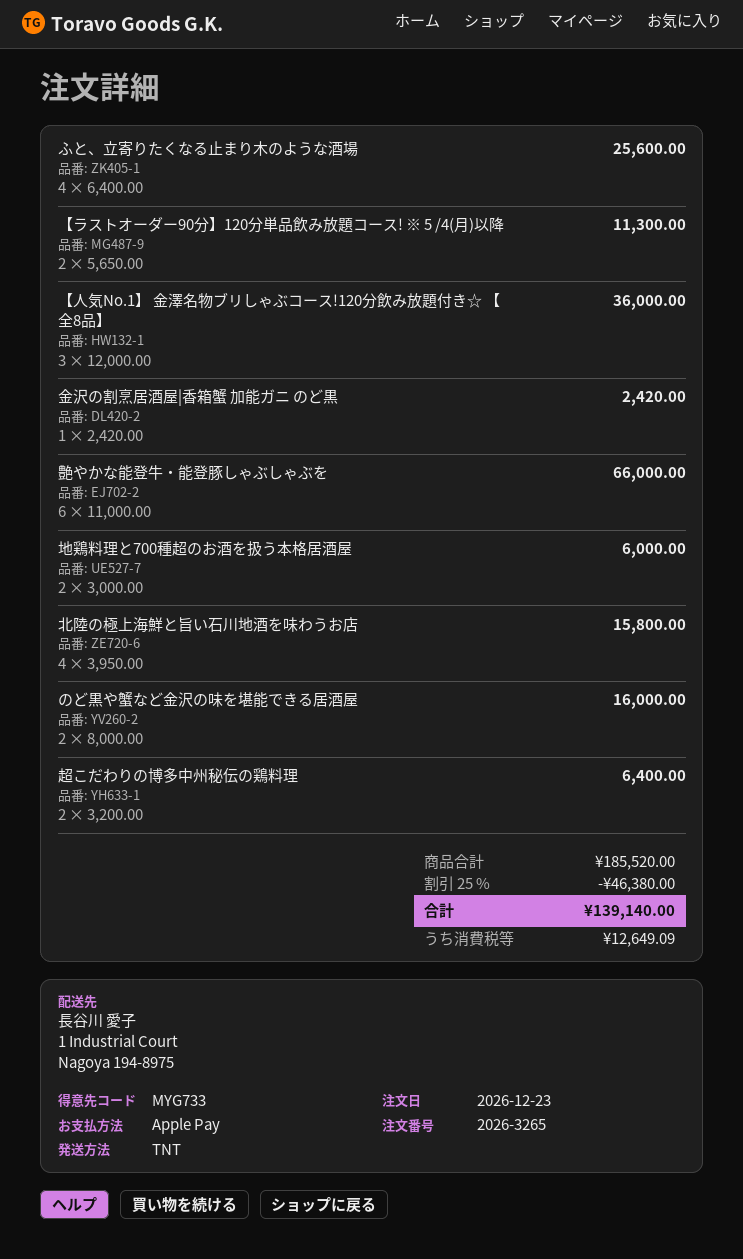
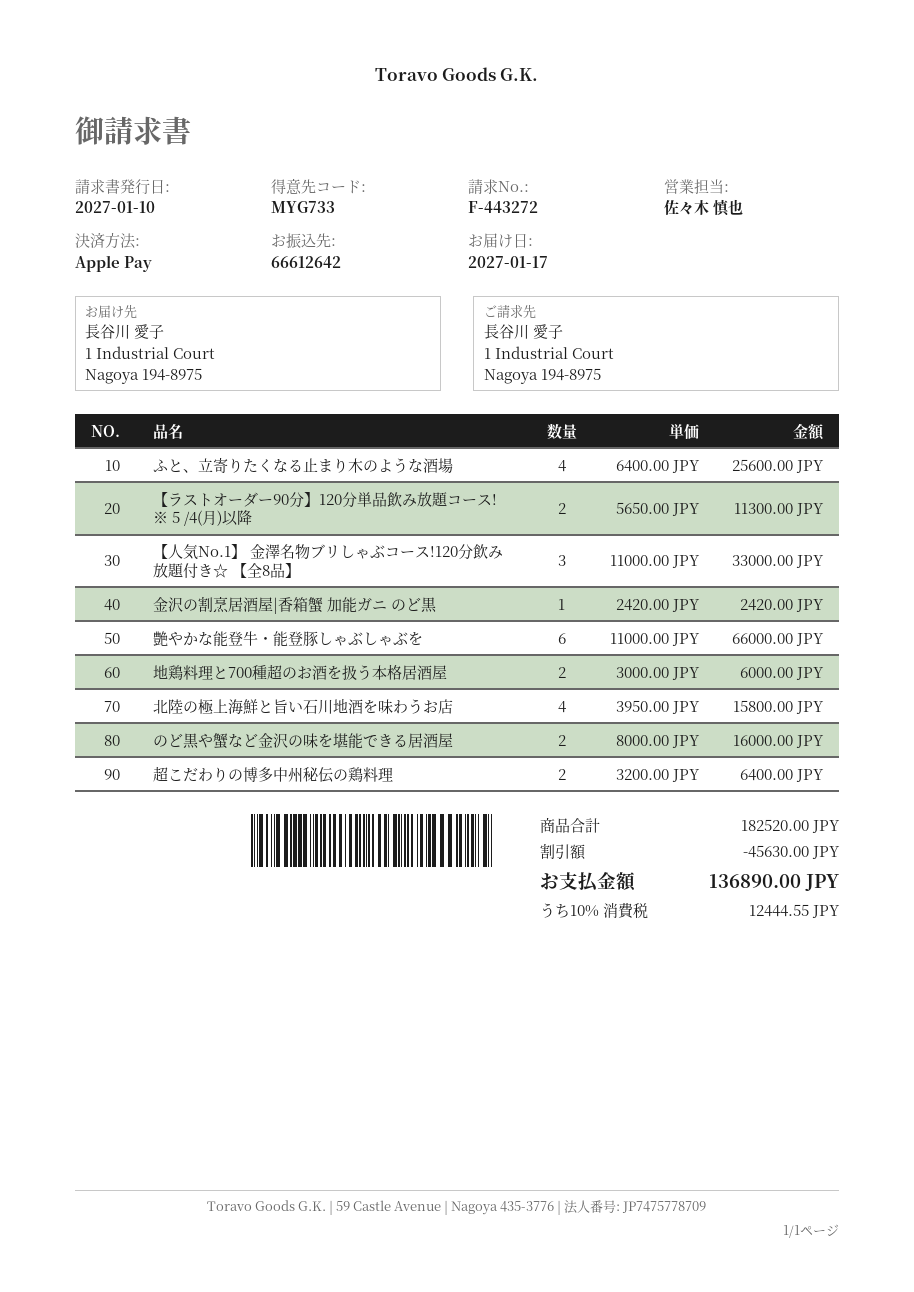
【人気No.1】 金澤名物ブリしゃぶコース!120分飲み放題付き☆ 【全8品】: 3 x 12000.00 = 36000.00 -> 3 x 11000.00 = 33000.00
subtotal: 185520.00 -> 182520.00
discount: 46380.00 -> 45630.00
tax: 12649.09 -> 12444.55
total: 139140.00 -> 136890.00

